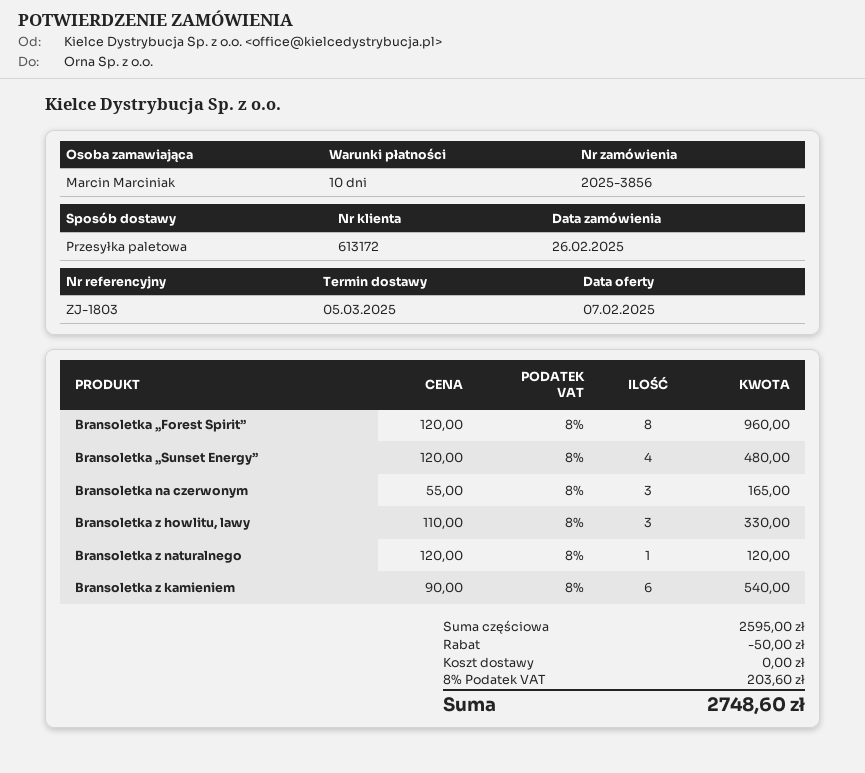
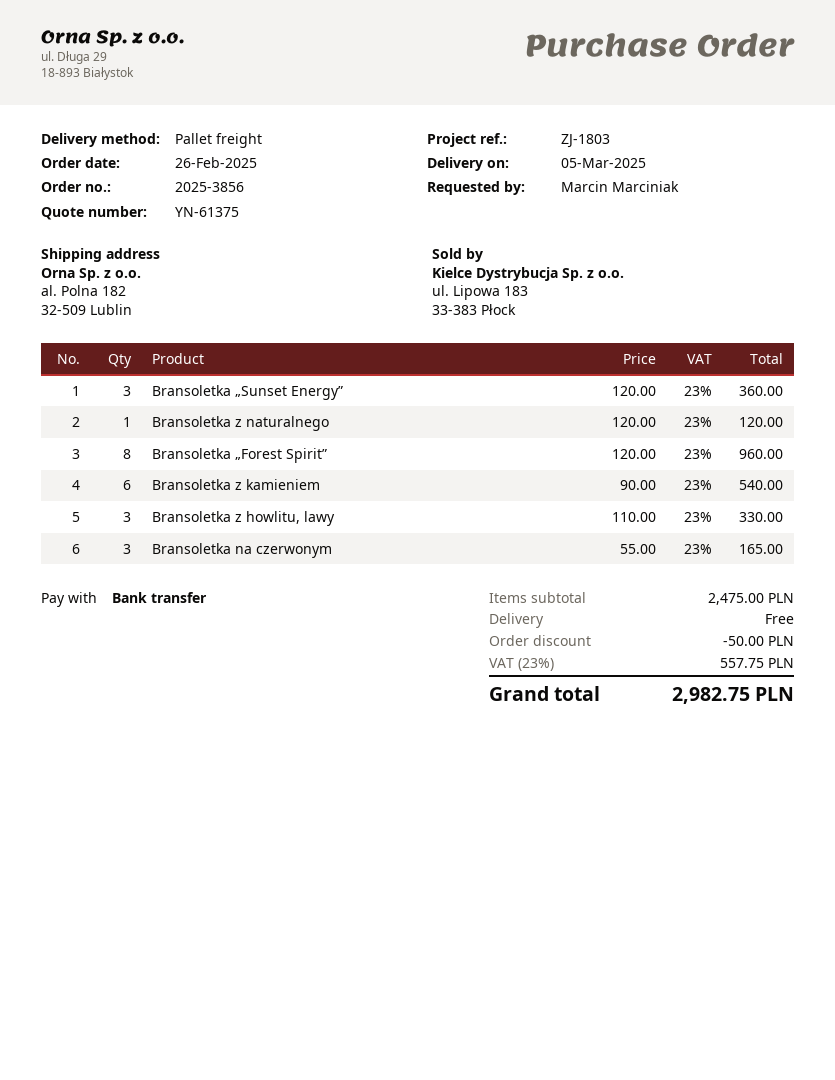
Bransoletka „Sunset Energy”: 4 x 120.00 = 480.00 -> 3 x 120.00 = 360.00
subtotal: 2595.00 -> 2475.00
tax: 8% = 203.60 -> 23% = 557.75
total: 2748.60 -> 2982.75

